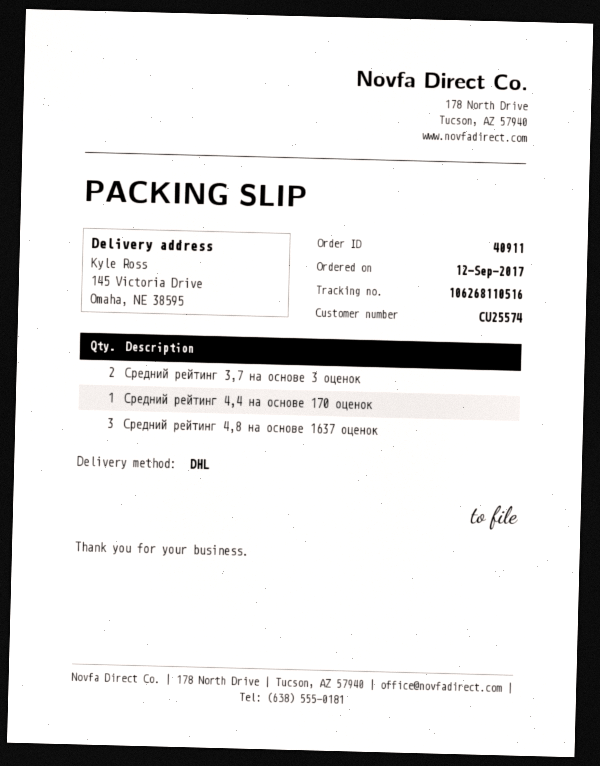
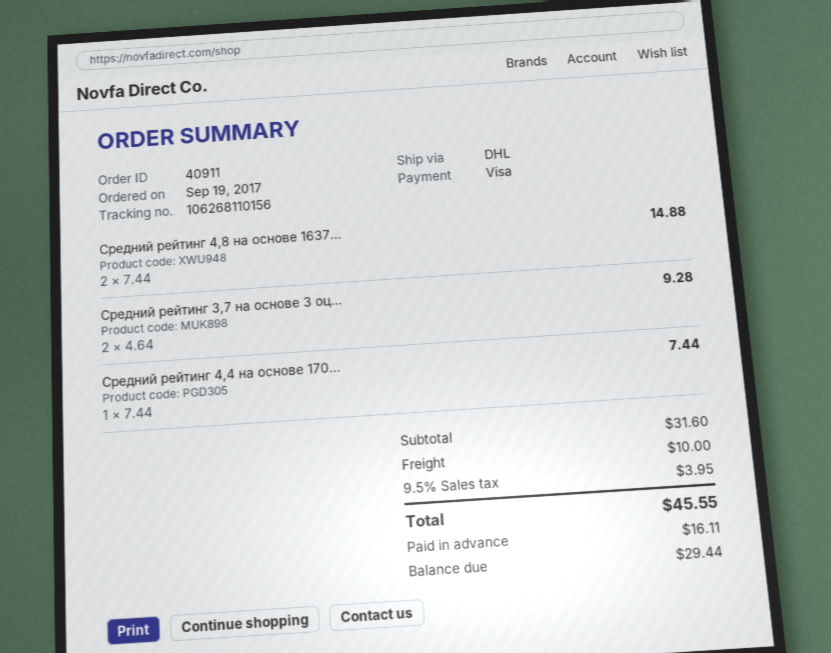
order date: 2017-09-12 -> 2017-09-19
tracking number: 106268110516 -> 106268110156
Средний рейтинг 4,8 на основе 1637 оценок: 3 -> 2

